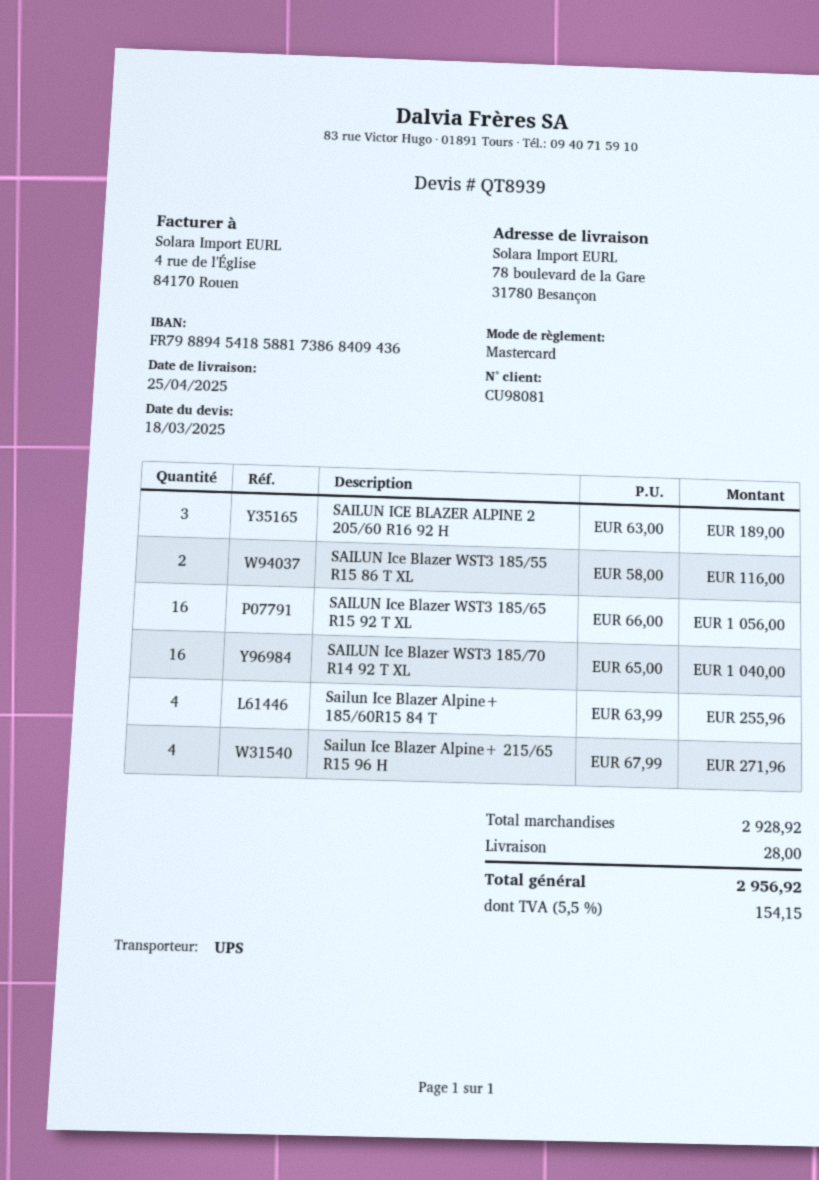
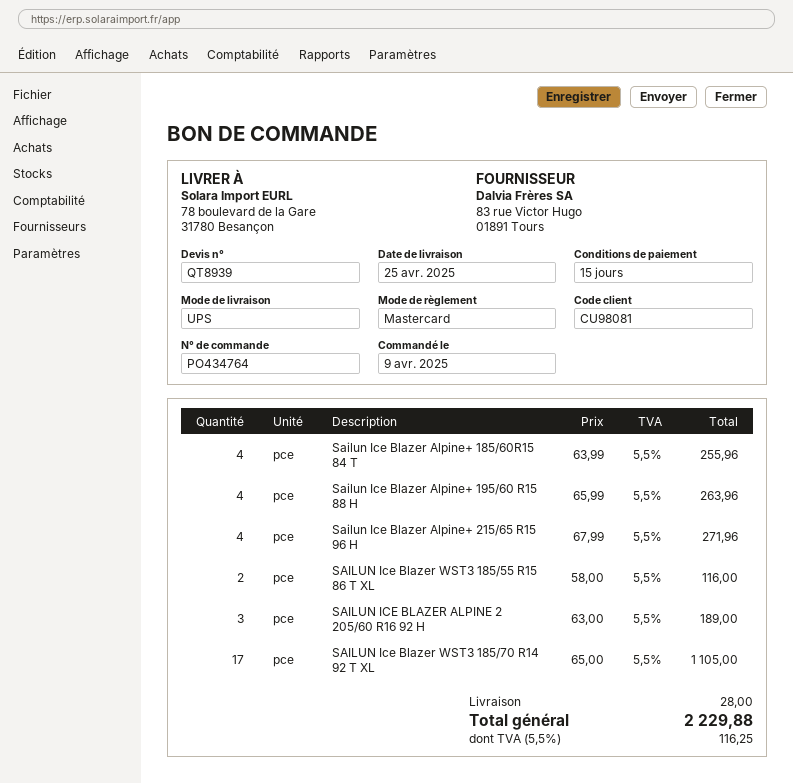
SAILUN Ice Blazer WST3 185/65 R15 92 T XL: 16 x 66.00 = 1056.00 -> none
SAILUN Ice Blazer WST3 185/70 R14 92 T XL: 16 x 65.00 = 1040.00 -> 17 x 65.00 = 1105.00
Sailun Ice Blazer Alpine+ 195/60 R15 88 H: none -> 4 x 65.99 = 263.96
tax: 5.5% = 154.15 -> 5.5% = 116.25
total: 2956.92 -> 2229.88

